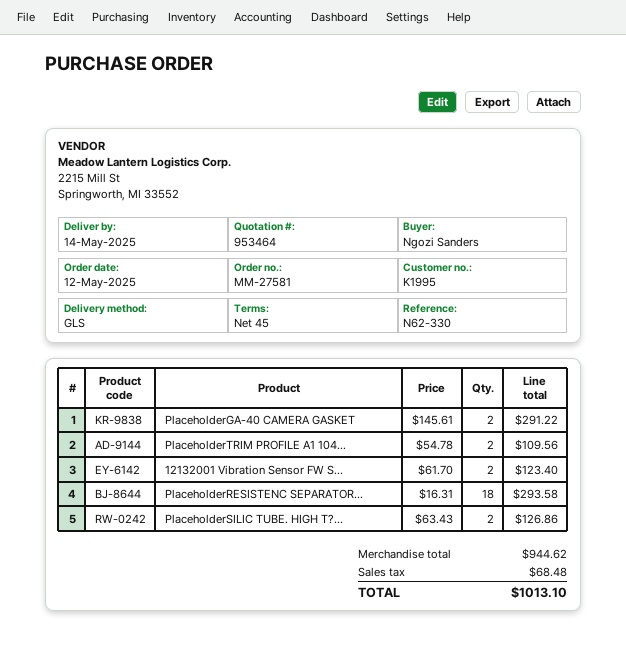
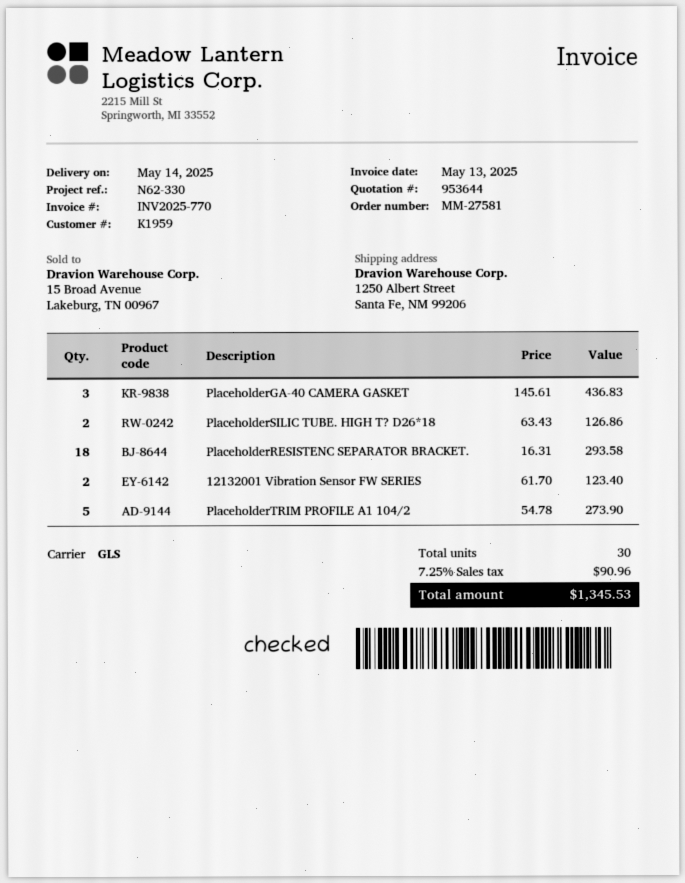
quote number: 953464 -> 953644
customer number: K1995 -> K1959
PlaceholderGA-40 CAMERA GASKET: 2 x 145.61 = 291.22 -> 3 x 145.61 = 436.83
PlaceholderTRIM PROFILE A1 104...: 2 x 54.78 = 109.56 -> 5 x 54.78 = 273.90
tax: 68.48 -> 90.96
total: 1013.10 -> 1345.53

